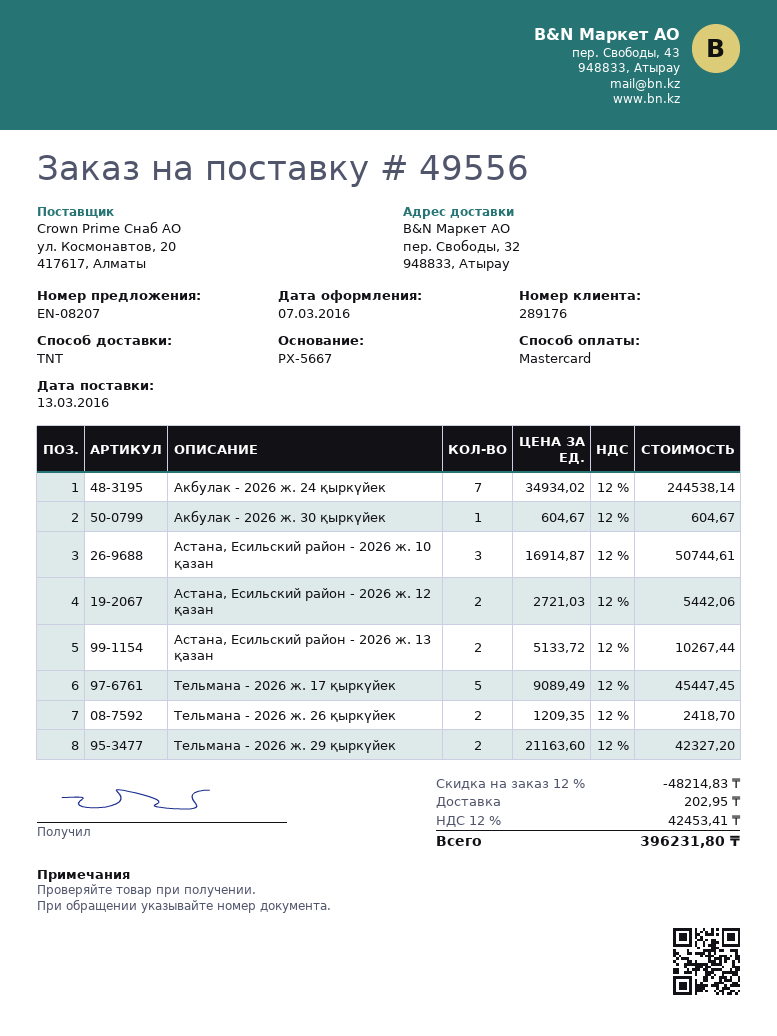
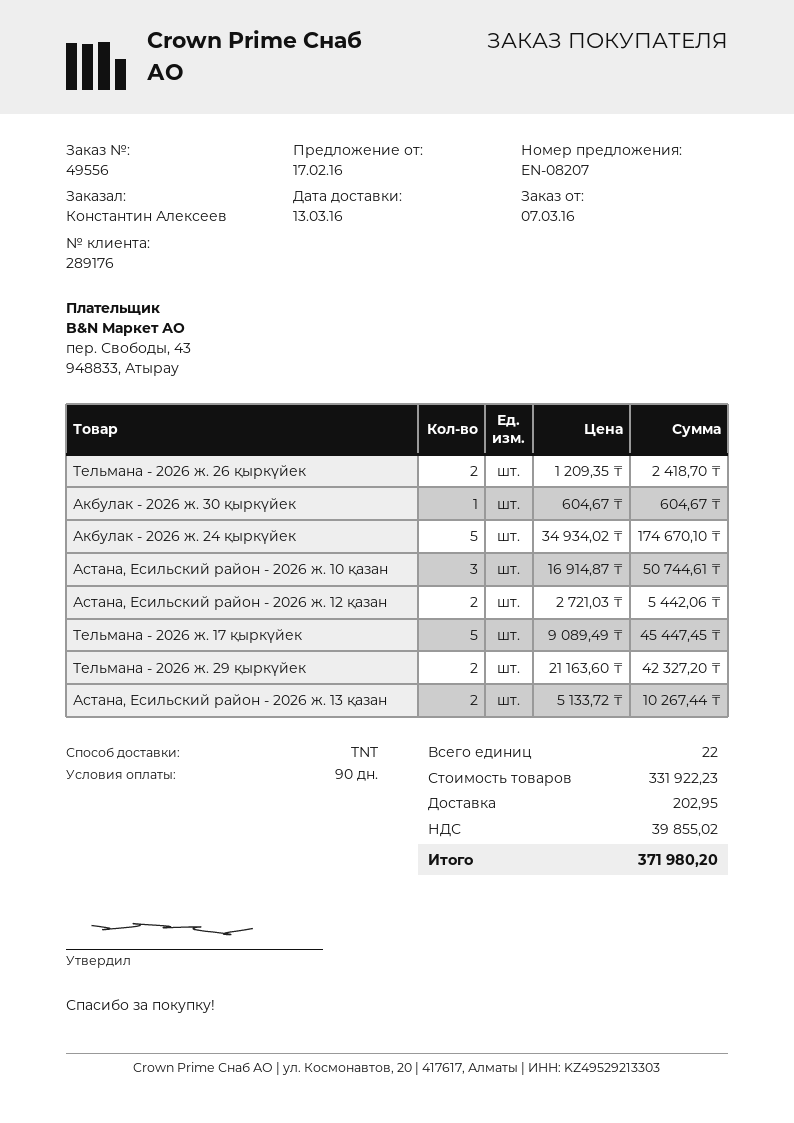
Акбулак - 2026 ж. 24 қыркүйек: 7 x 34934.02 = 244538.14 -> 5 x 34934.02 = 174670.10
discount: 12% = 48214.83 -> none
tax: 42453.41 -> 39855.02
total: 396231.80 -> 371980.20

